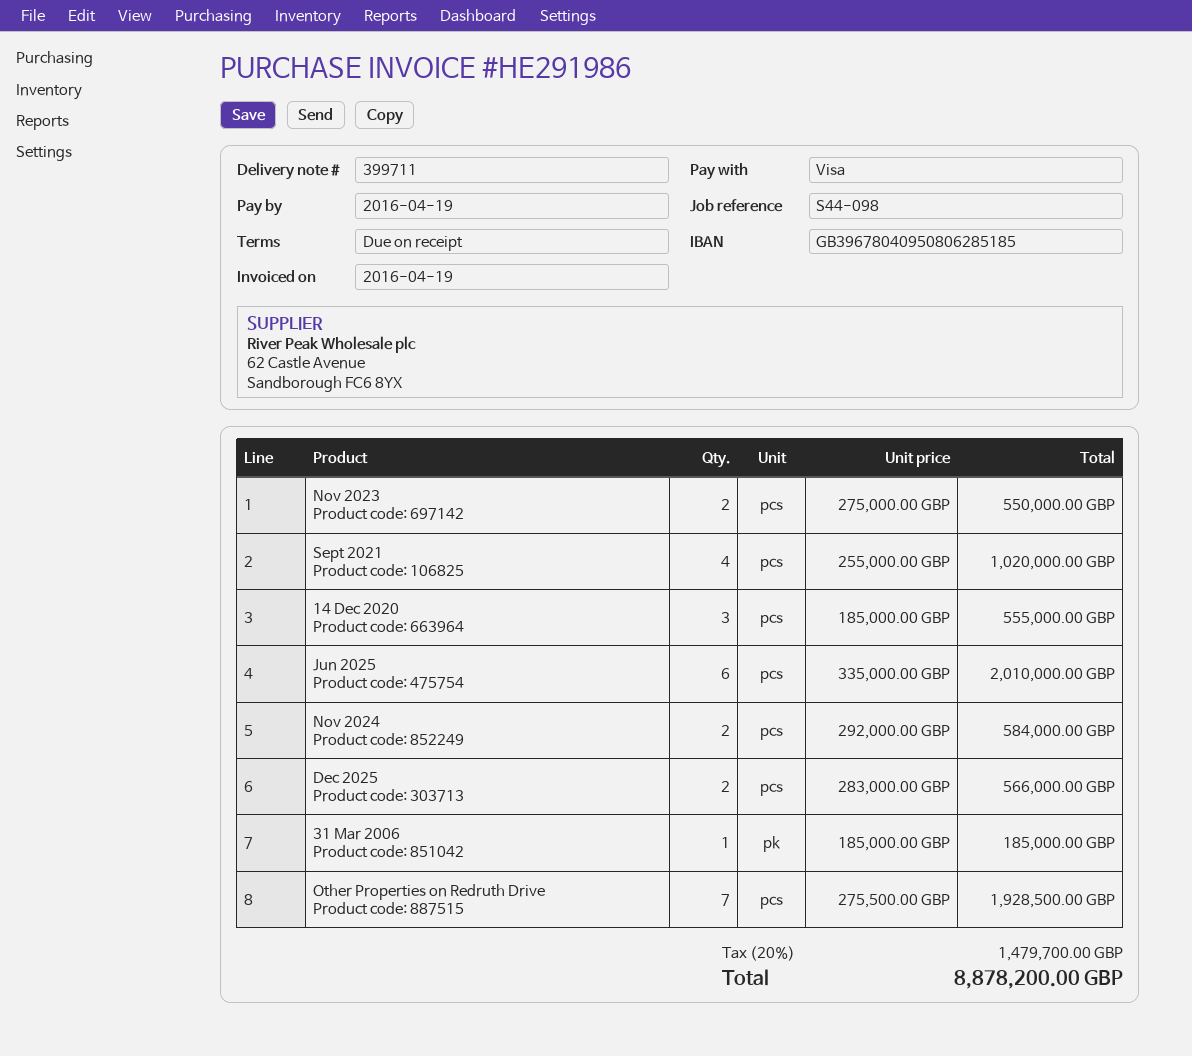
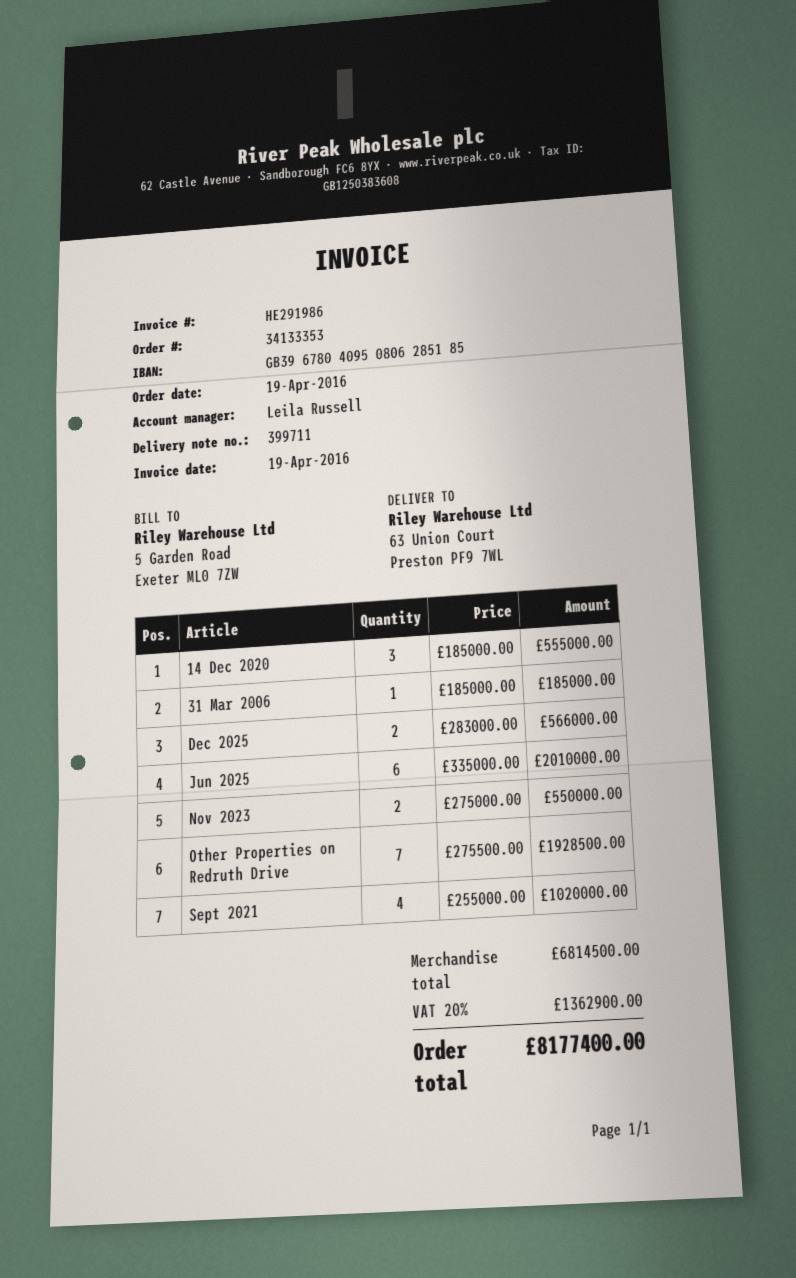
Nov 2024: 2 x 292000.00 = 584000.00 -> none
tax: 20% = 1479700.00 -> 20% = 1362900.00
total: 8878200.00 -> 8177400.00

